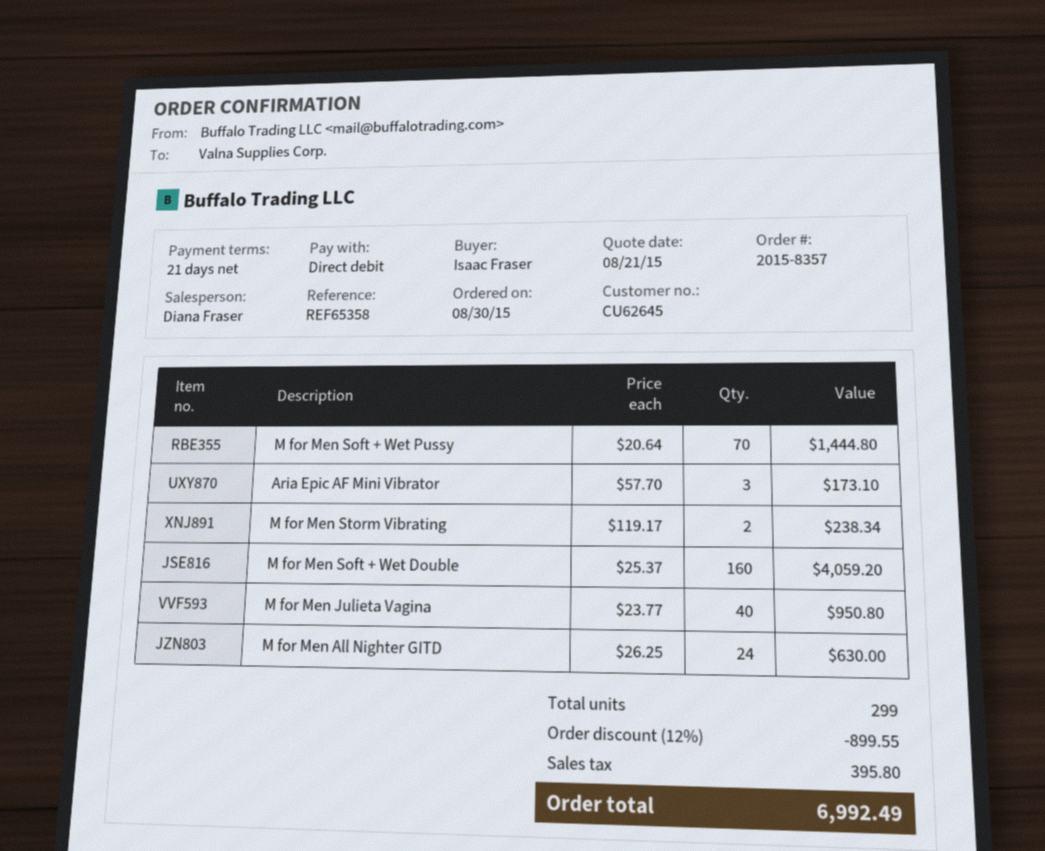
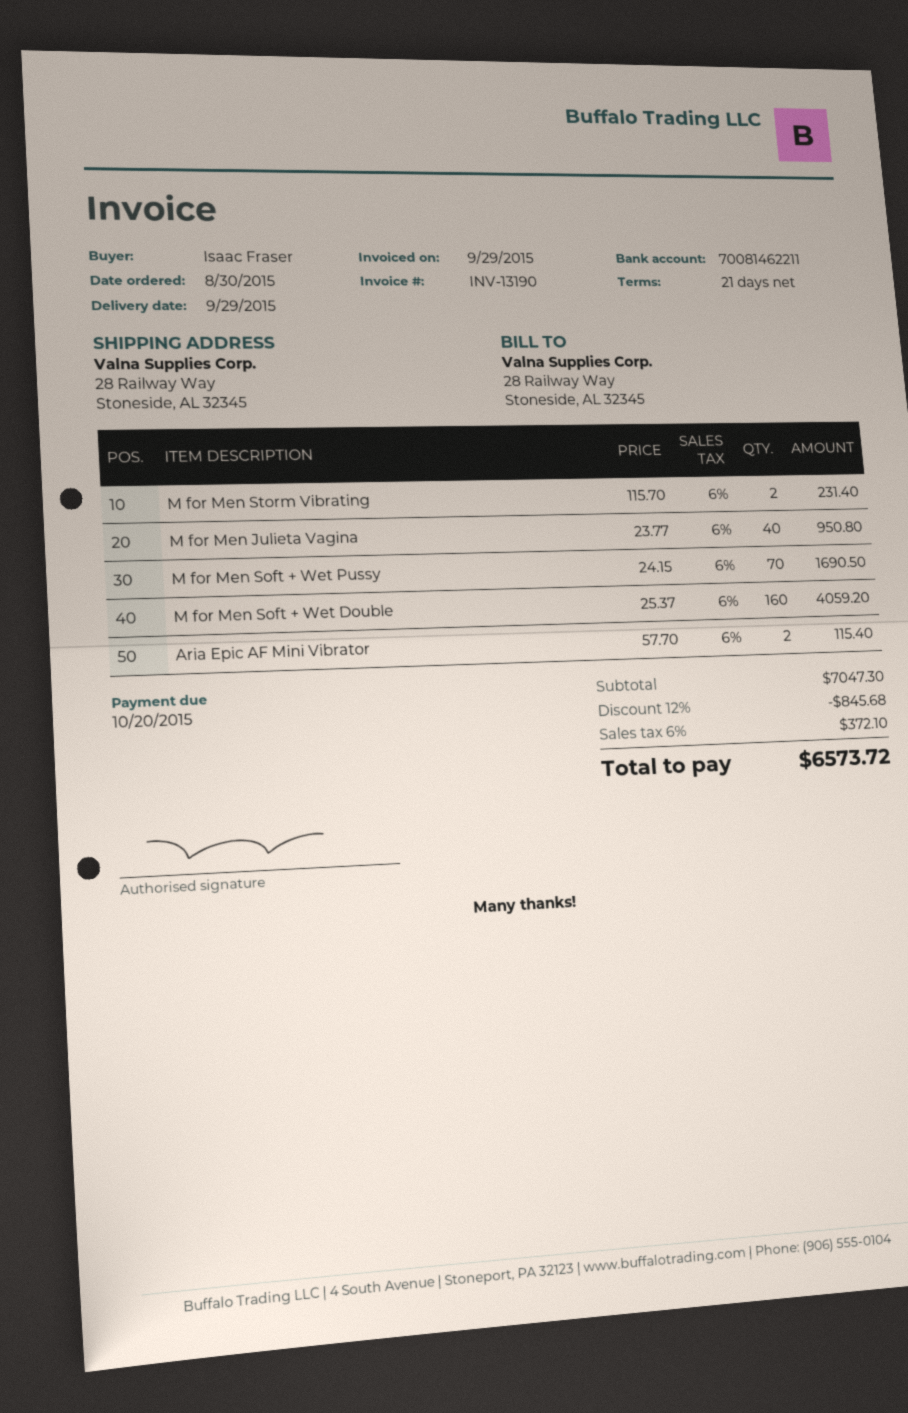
M for Men Soft + Wet Pussy: 70 x 20.64 = 1444.80 -> 70 x 24.15 = 1690.50
Aria Epic AF Mini Vibrator: 3 x 57.70 = 173.10 -> 2 x 57.70 = 115.40
M for Men Storm Vibrating: 2 x 119.17 = 238.34 -> 2 x 115.70 = 231.40
M for Men All Nighter GITD: 24 x 26.25 = 630.00 -> none
discount: 12% = 899.55 -> 12% = 845.68
tax: 395.80 -> 372.10
total: 6992.49 -> 6573.72

